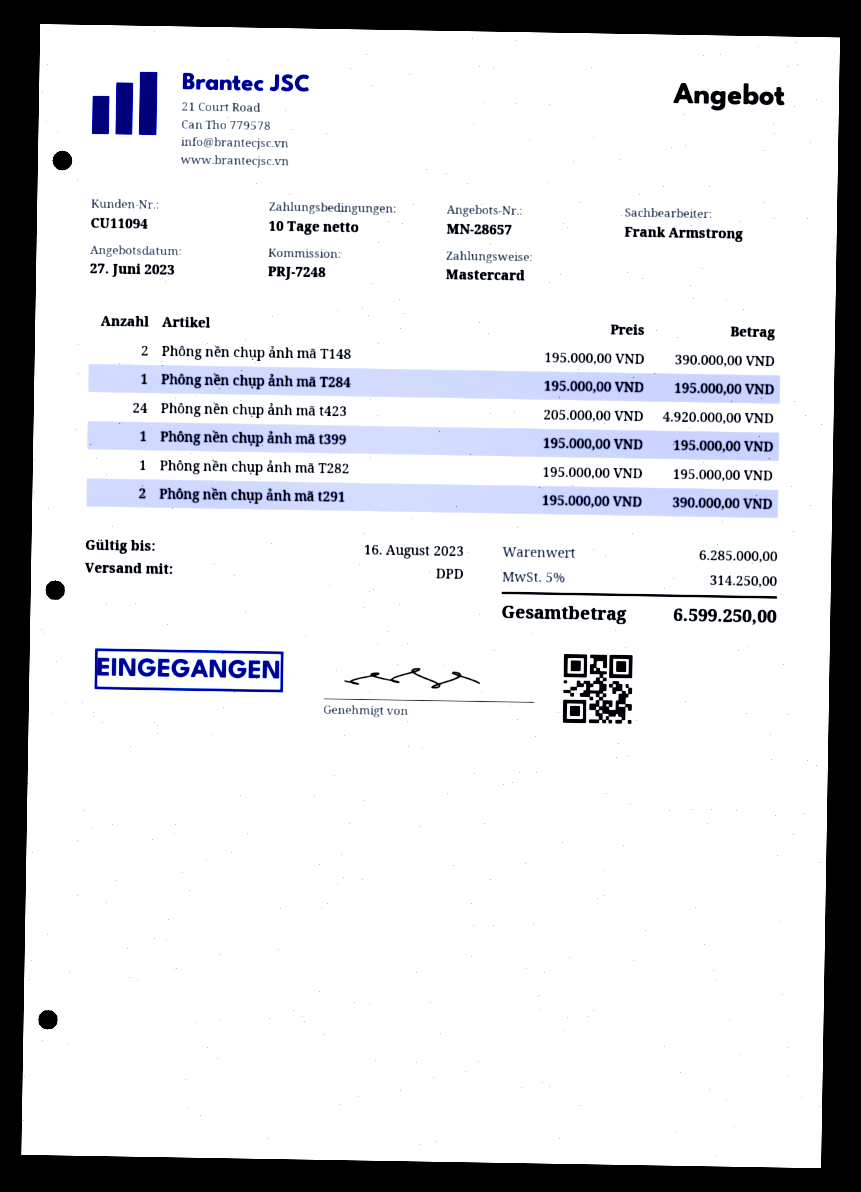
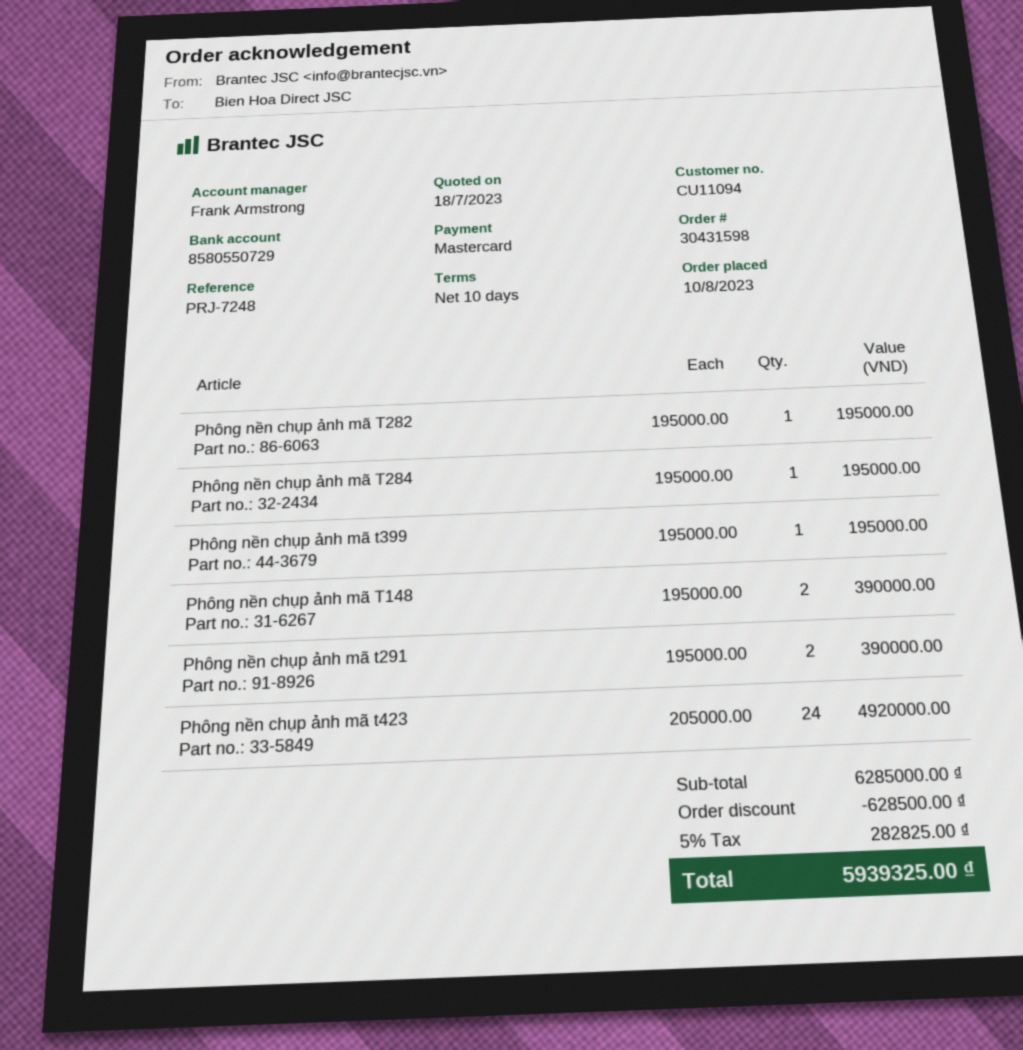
quote date: 2023-06-27 -> 2023-07-18
discount: none -> 628500.00
tax: 5% = 314250.00 -> 5% = 282825.00
total: 6599250.00 -> 5939325.00

